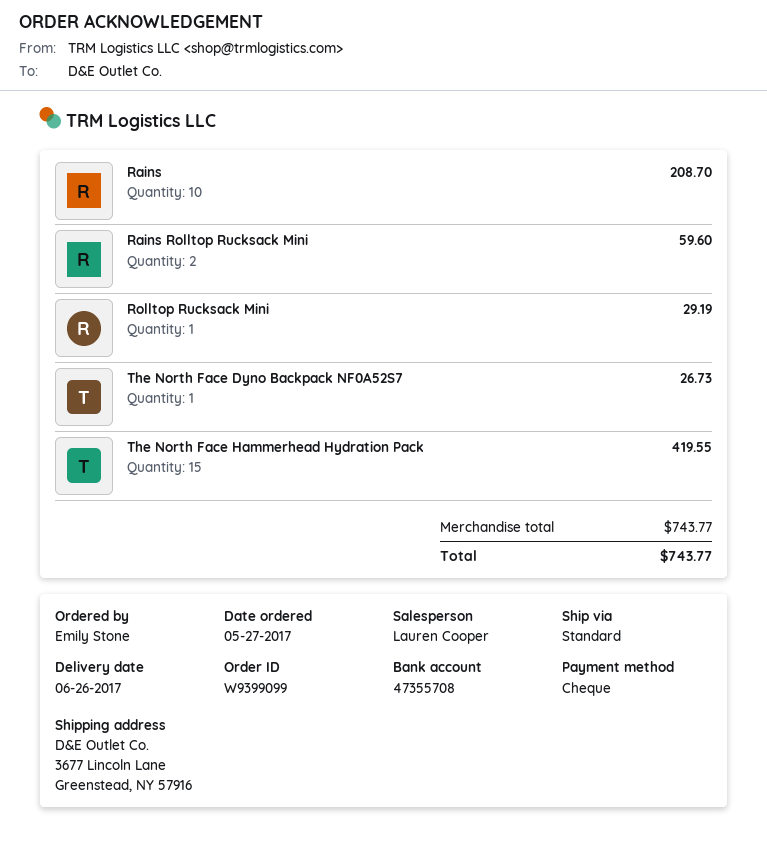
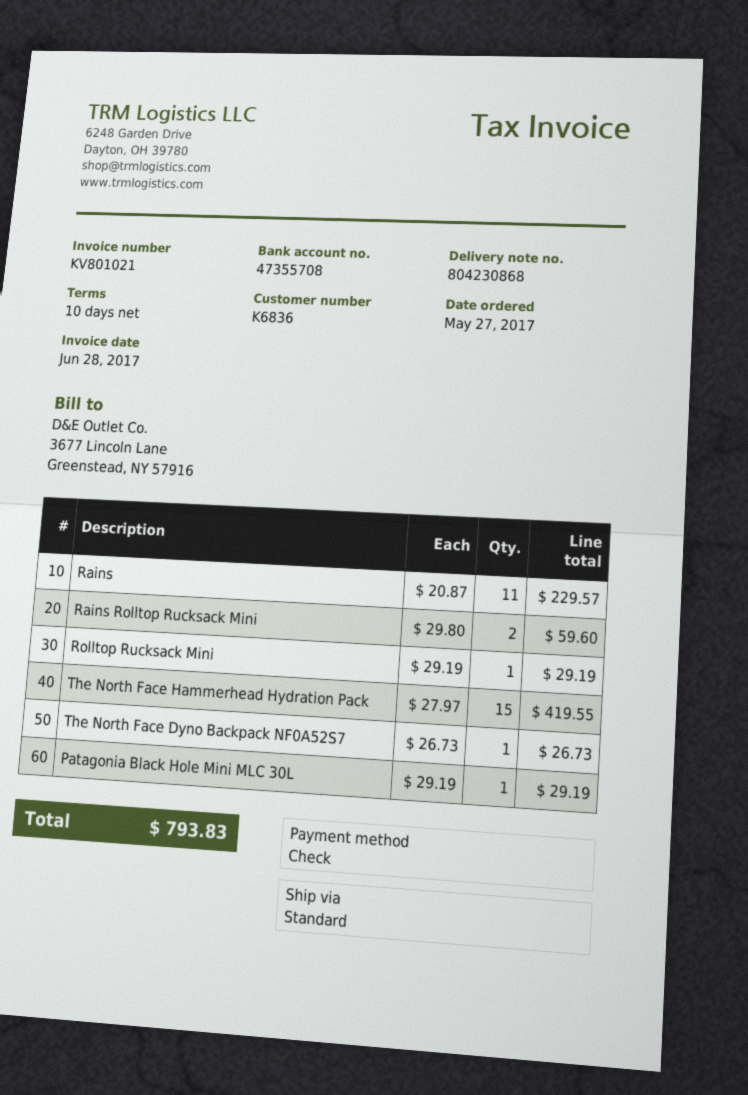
Rains: 10 for 208.70 -> 11 for 229.57
Patagonia Black Hole Mini MLC 30L: none -> 1 for 29.19
total: 743.77 -> 793.83

